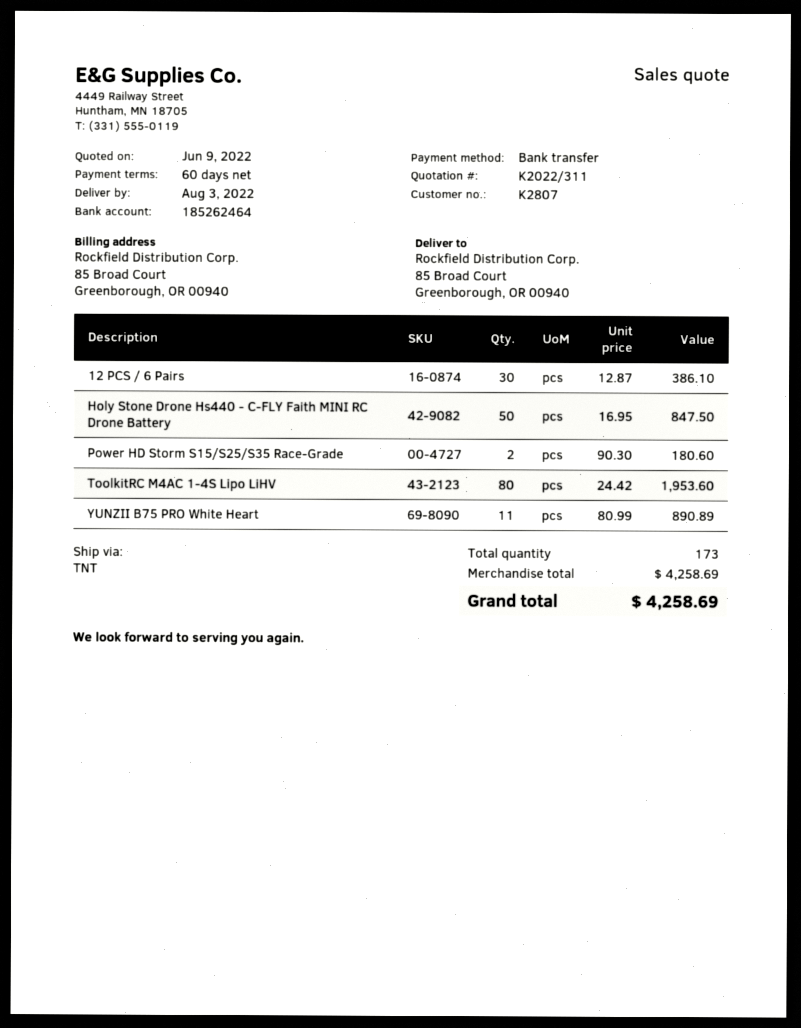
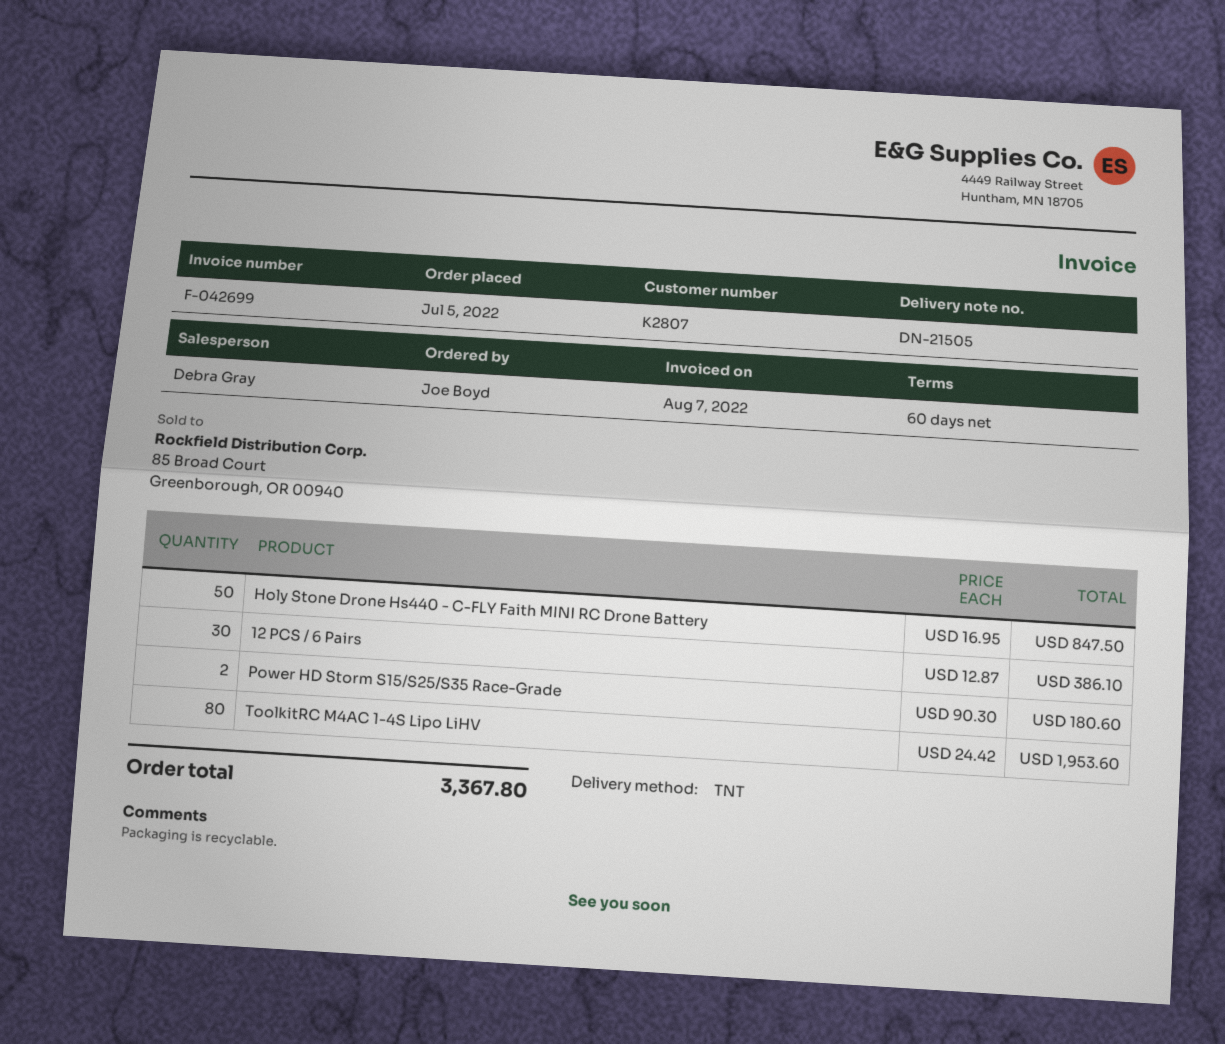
YUNZII B75 PRO White Heart: 11 x 80.99 = 890.89 -> none
total: 4258.69 -> 3367.80

